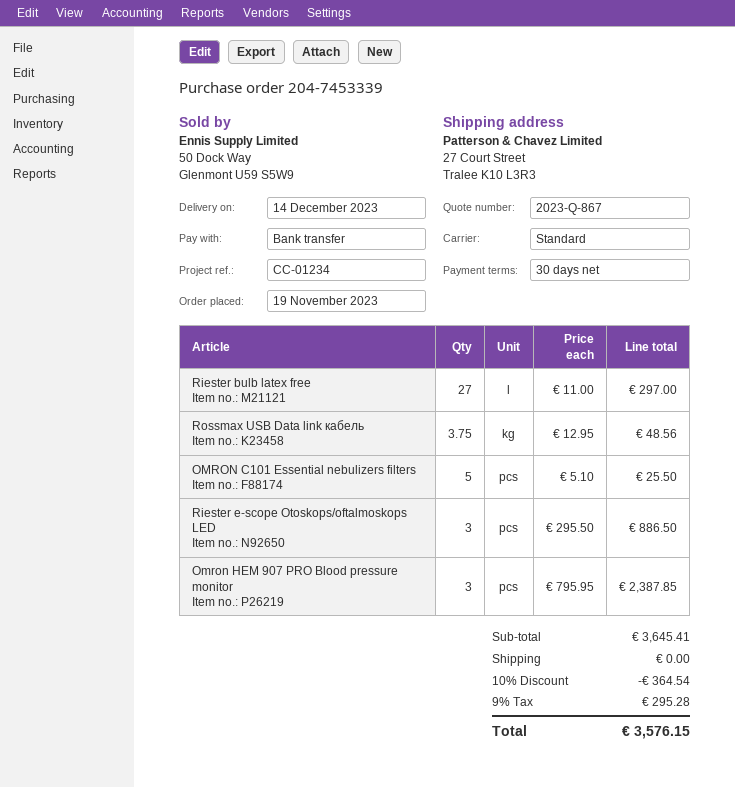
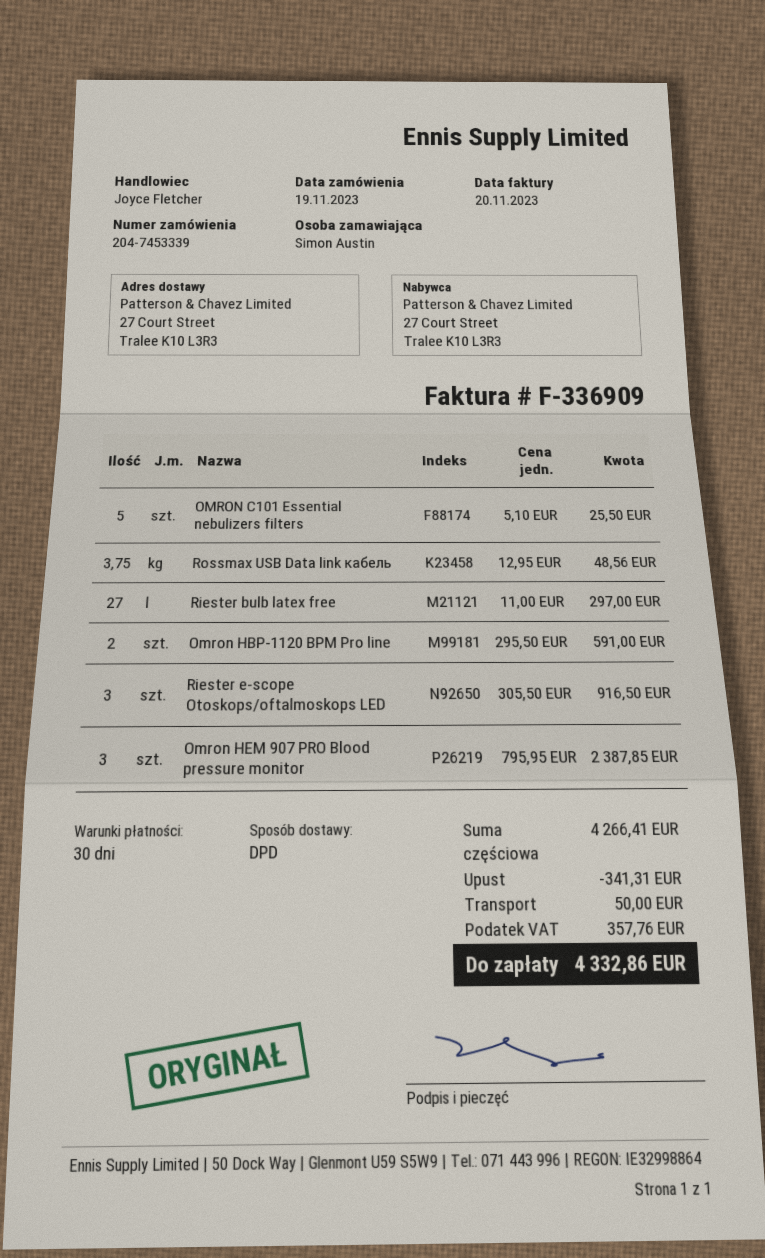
shipping method: standard -> DPD
Riester e-scope Otoskops/oftalmoskops LED: 3 x 295.50 = 886.50 -> 3 x 305.50 = 916.50
Omron HBP-1120 BPM Pro line: none -> 2 x 295.50 = 591.00
subtotal: 3645.41 -> 4266.41
discount: 364.54 -> 341.31
shipping: 0.00 -> 50.00
tax: 295.28 -> 357.76
total: 3576.15 -> 4332.86

